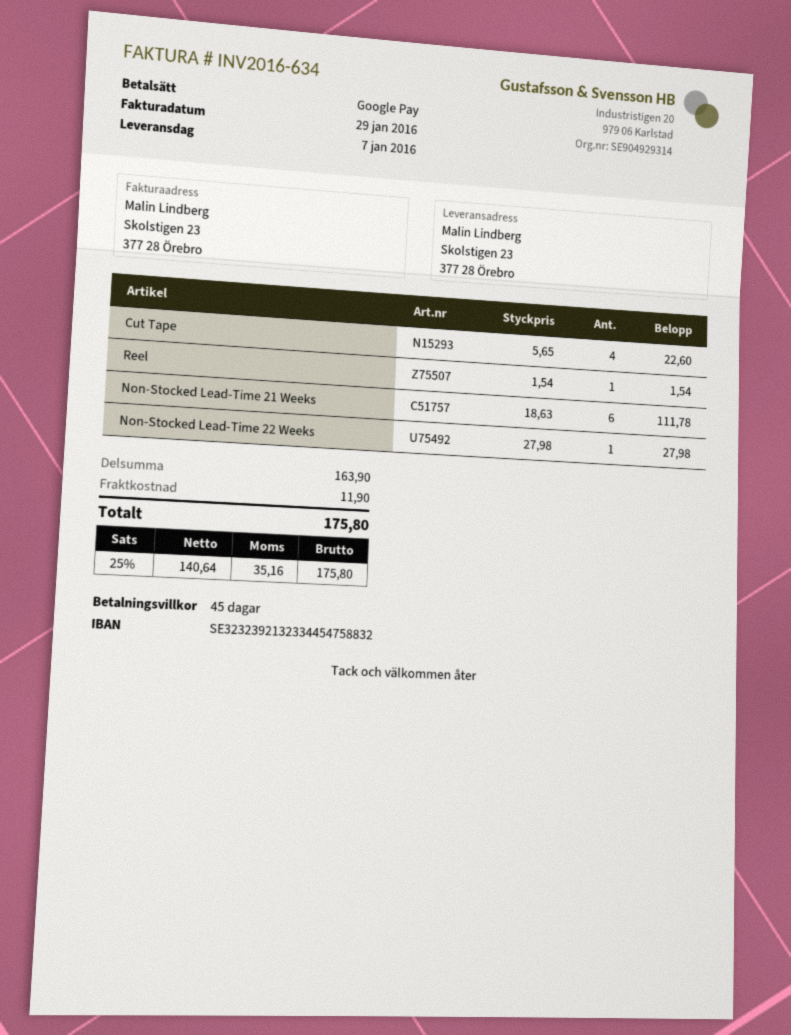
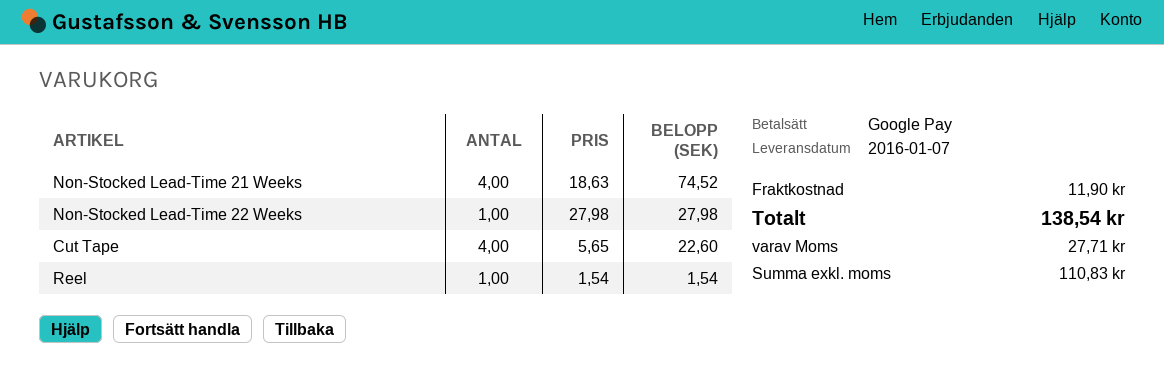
Non-Stocked Lead-Time 21 Weeks: 6 x 18.63 = 111.78 -> 4 x 18.63 = 74.52
net: 140.64 -> 110.83
tax: 35.16 -> 27.71
total: 175.80 -> 138.54

